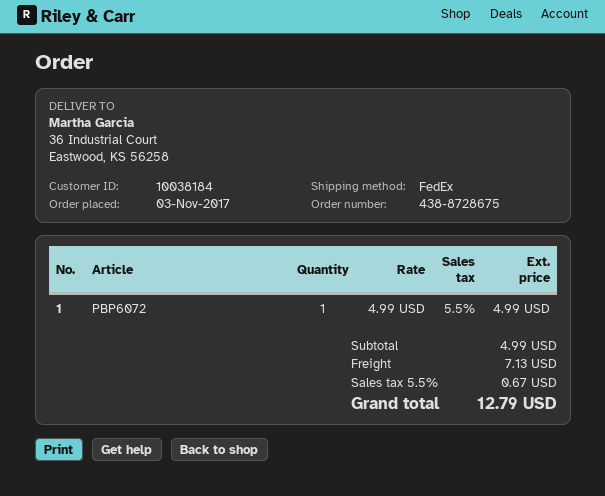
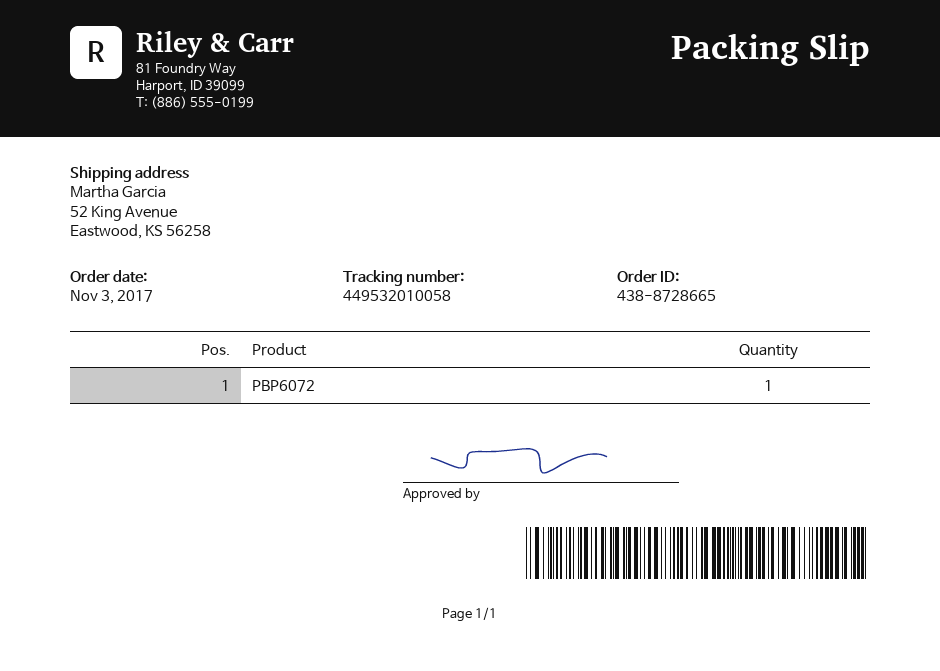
order number: 438-8728675 -> 438-8728665
ship to: 36 Industrial Court, Eastwood, KS 56258 -> 52 King Avenue, Eastwood, KS 56258

